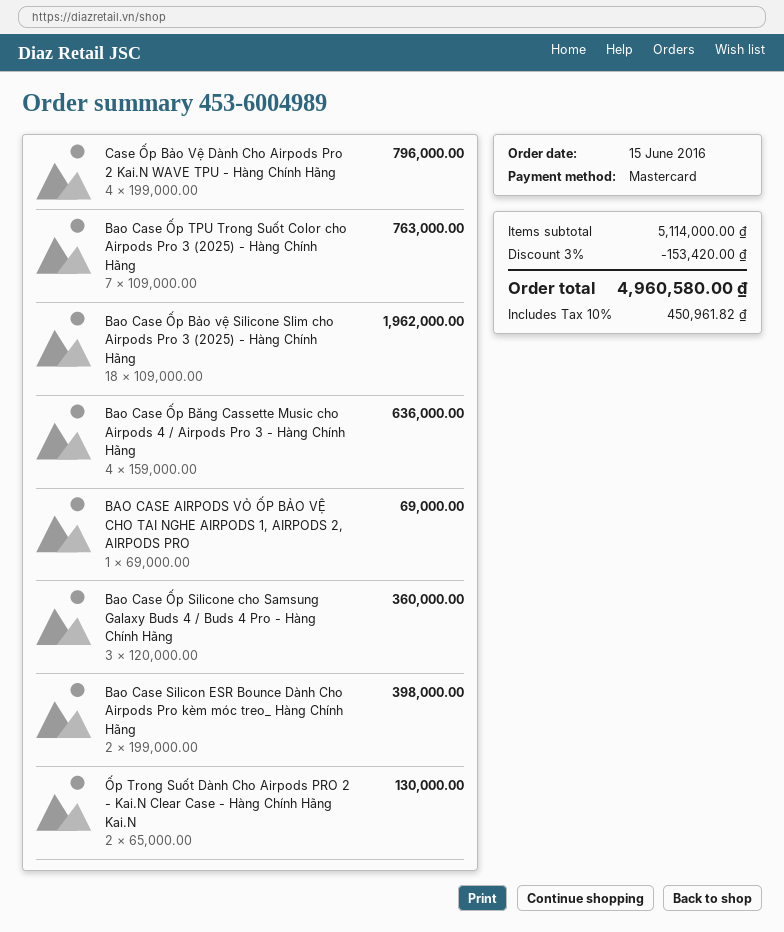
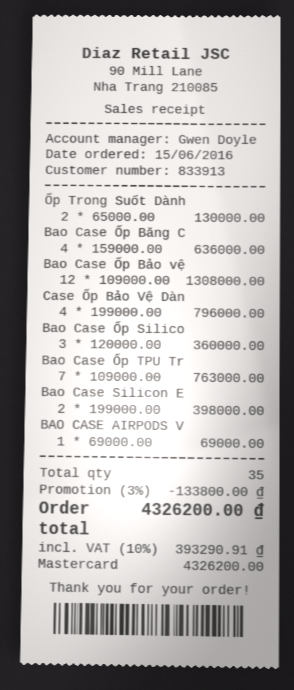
Bao Case Ốp Bảo vệ Silicone Slim cho Airpods Pro 3 (2025) - Hàng Chính Hãng: 18 x 109000.00 = 1962000.00 -> 12 x 109000.00 = 1308000.00
discount: 3% = 153420.00 -> 3% = 133800.00
tax: 10% = 450961.82 -> 10% = 393290.91
total: 4960580.00 -> 4326200.00

